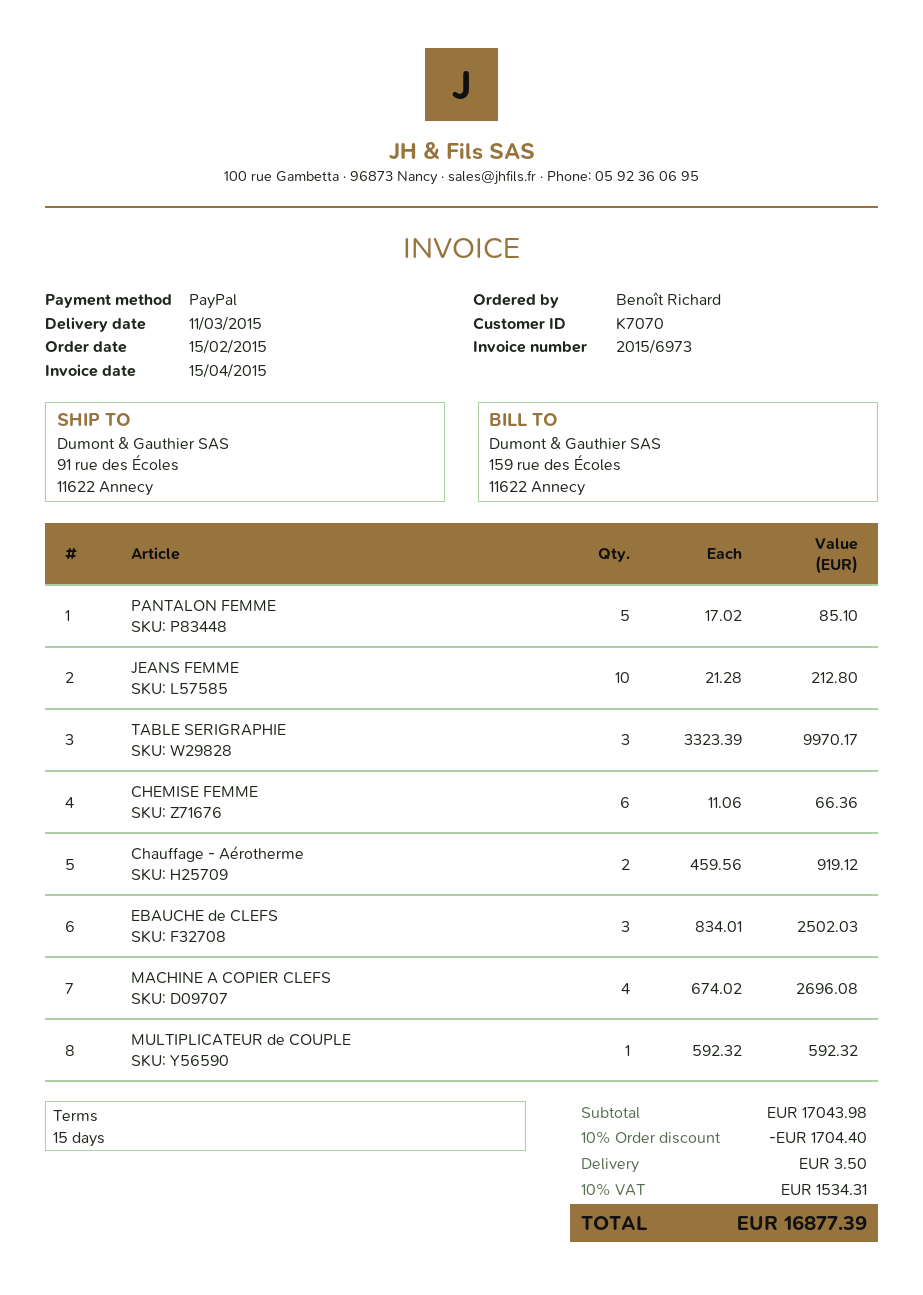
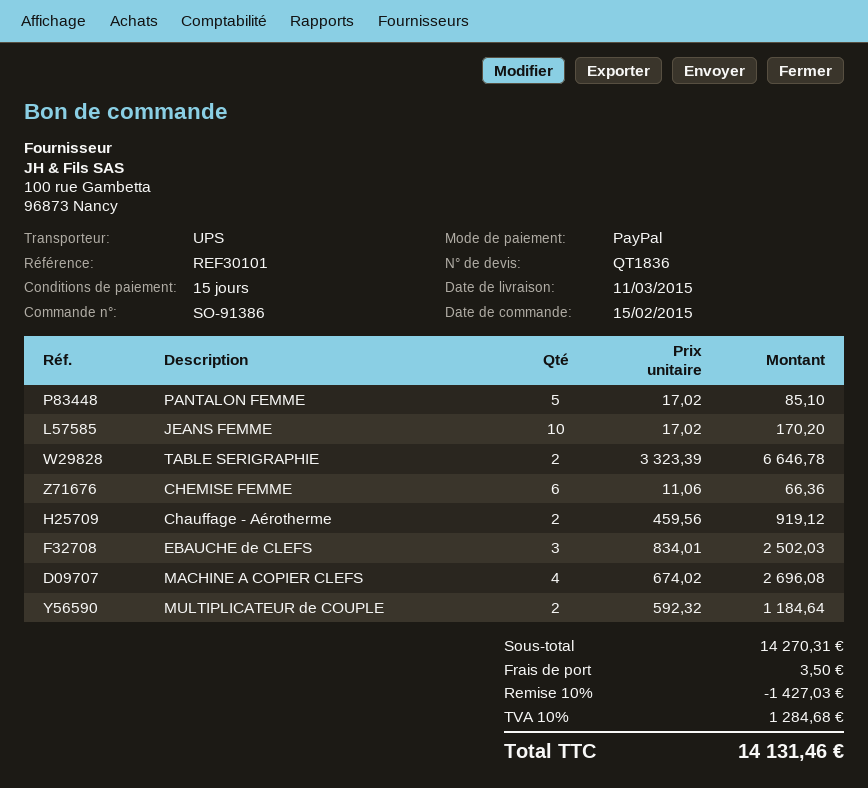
JEANS FEMME: 10 x 21.28 = 212.80 -> 10 x 17.02 = 170.20
TABLE SERIGRAPHIE: 3 x 3323.39 = 9970.17 -> 2 x 3323.39 = 6646.78
MULTIPLICATEUR de COUPLE: 1 x 592.32 = 592.32 -> 2 x 592.32 = 1184.64
subtotal: 17043.98 -> 14270.31
discount: 10% = 1704.40 -> 10% = 1427.03
tax: 10% = 1534.31 -> 10% = 1284.68
total: 16877.39 -> 14131.46

